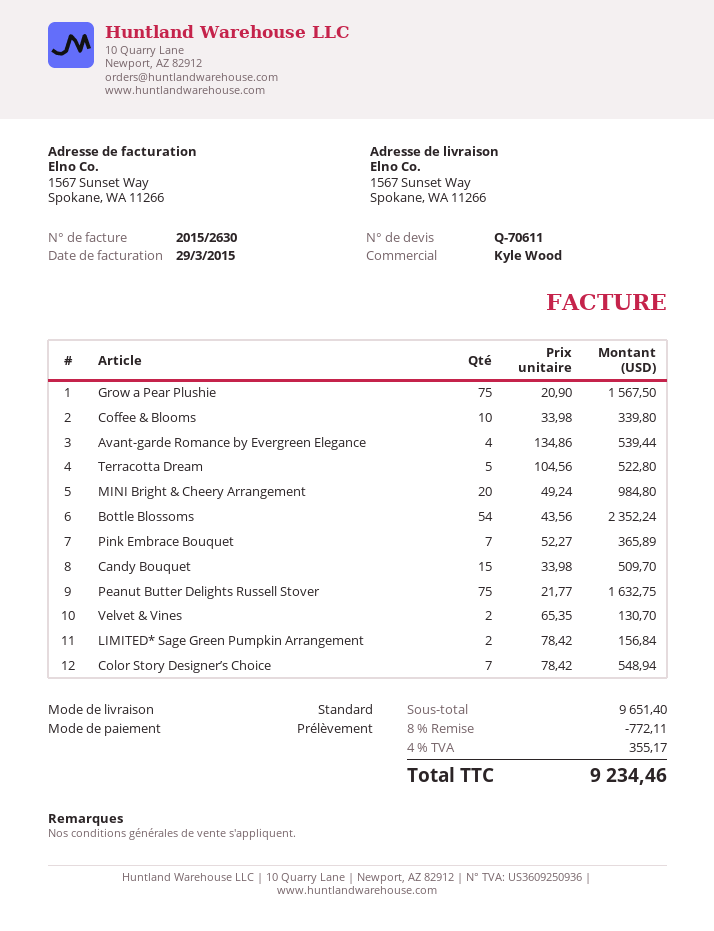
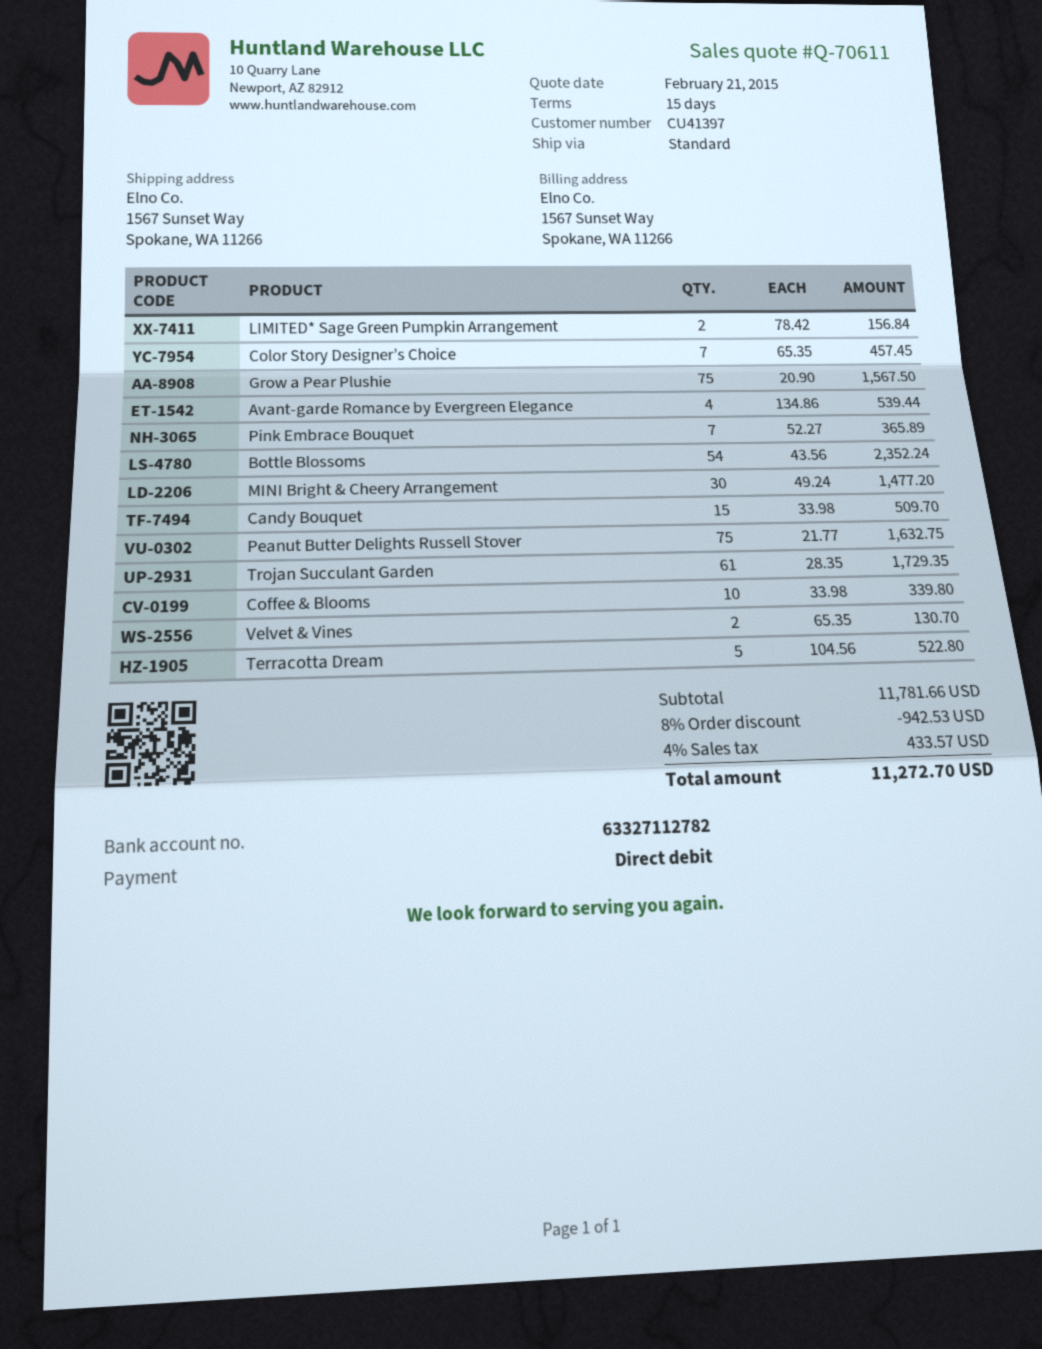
MINI Bright & Cheery Arrangement: 20 x 49.24 = 984.80 -> 30 x 49.24 = 1477.20
Color Story Designer’s Choice: 7 x 78.42 = 548.94 -> 7 x 65.35 = 457.45
Trojan Succulant Garden: none -> 61 x 28.35 = 1729.35
subtotal: 9651.40 -> 11781.66
discount: 8% = 772.11 -> 8% = 942.53
tax: 4% = 355.17 -> 4% = 433.57
total: 9234.46 -> 11272.70

